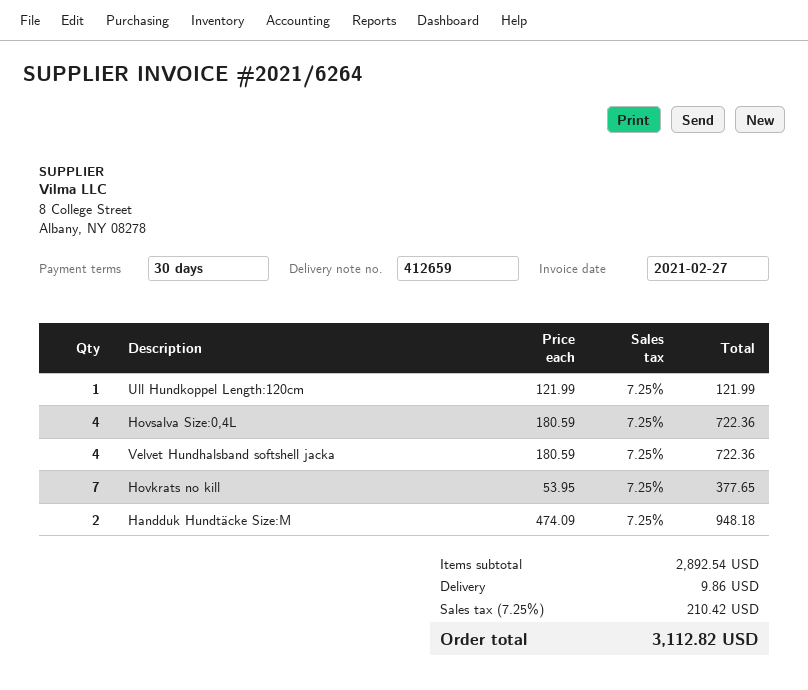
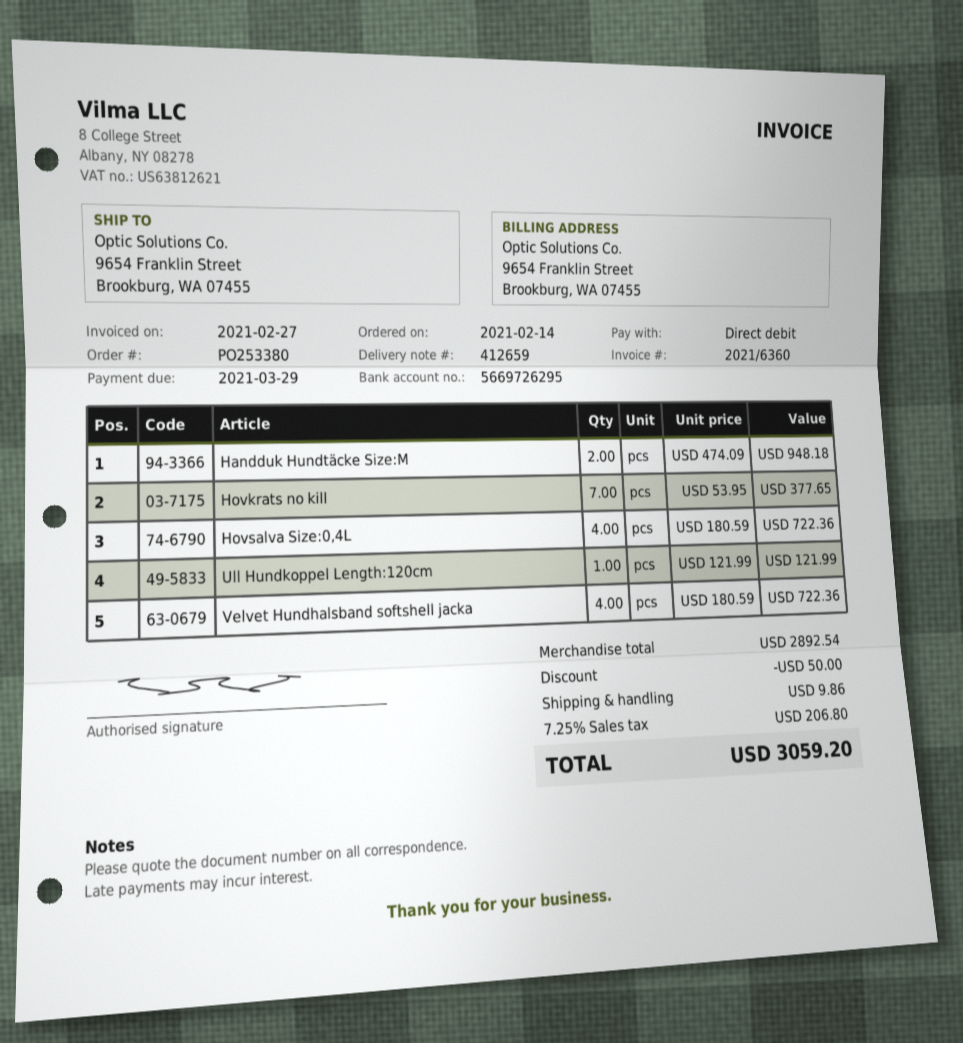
invoice number: 2021/6264 -> 2021/6360
discount: none -> 50.00
tax: 7.25% = 210.42 -> 7.25% = 206.80
total: 3112.82 -> 3059.20

